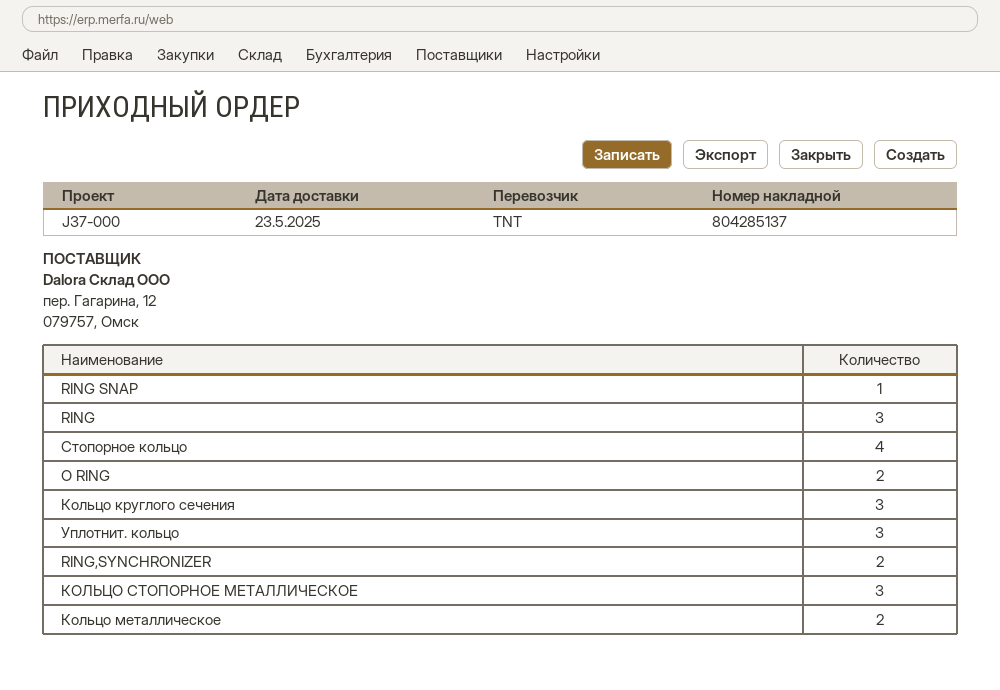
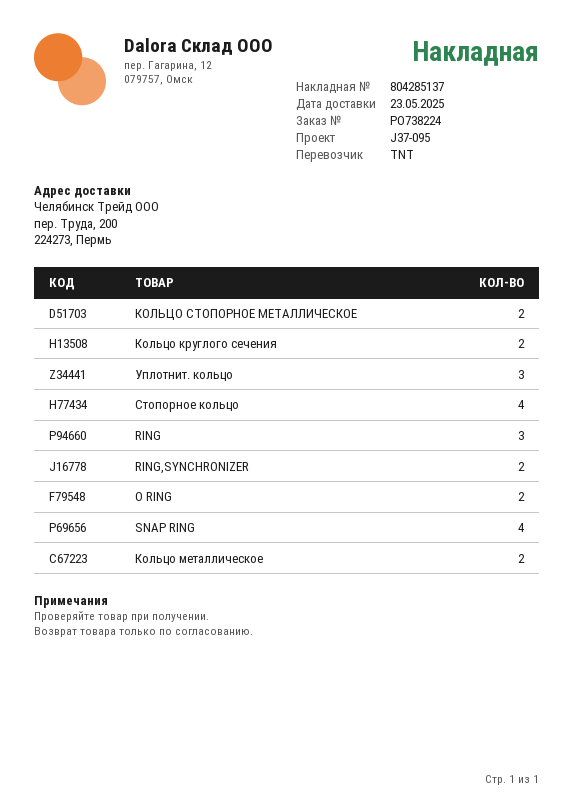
reference: J37-000 -> J37-095
RING SNAP: 1 -> none
Кольцо круглого сечения: 3 -> 2
КОЛЬЦО СТОПОРНОЕ МЕТАЛЛИЧЕСКОЕ: 3 -> 2
SNAP RING: none -> 4

